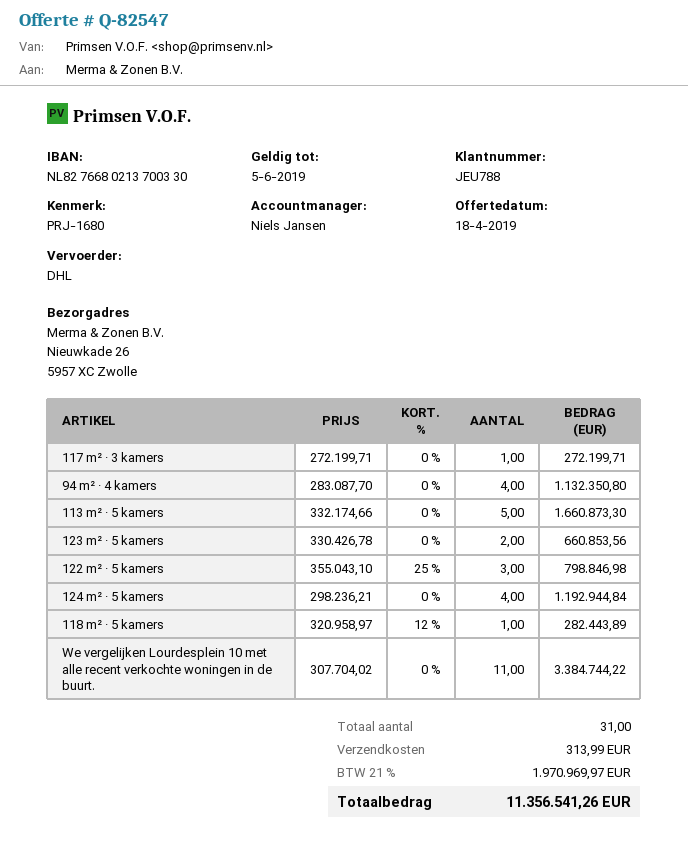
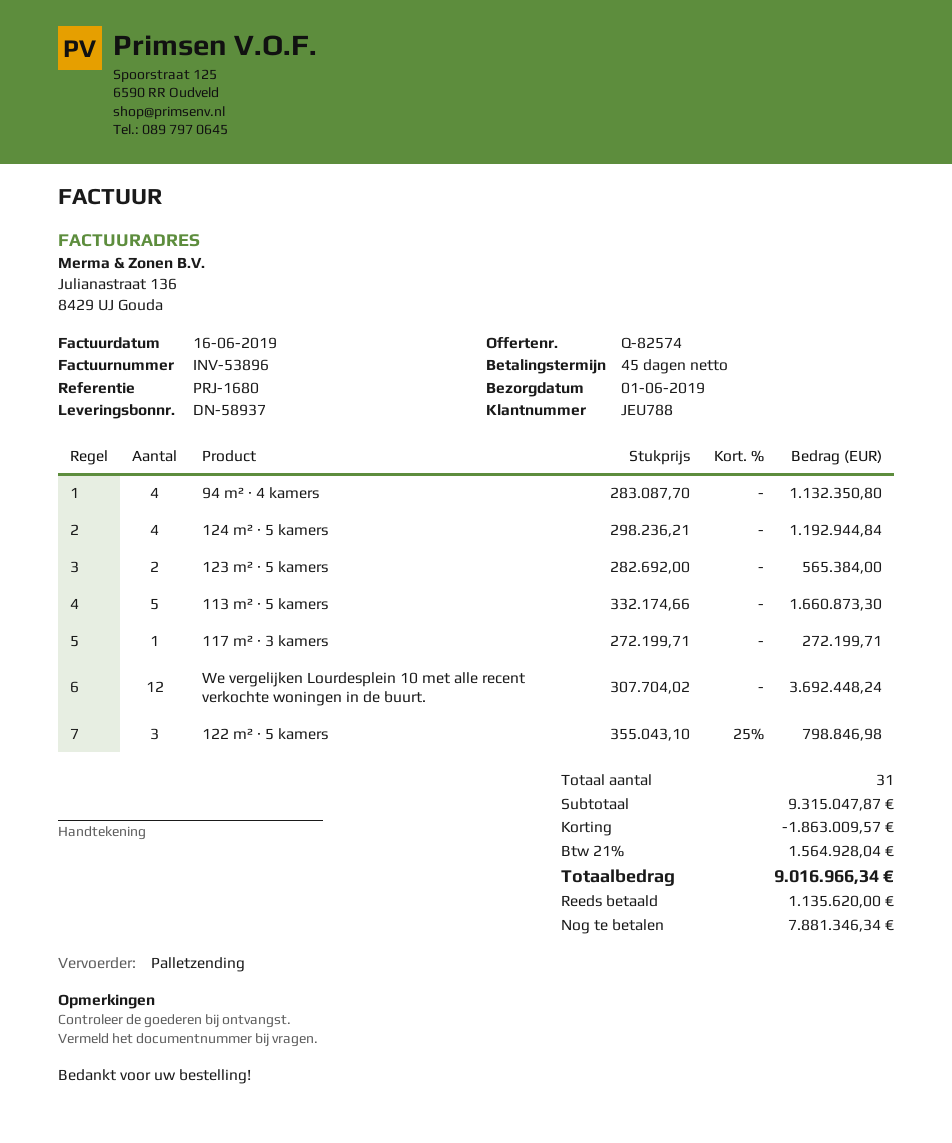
quote number: Q-82547 -> Q-82574
shipping method: DHL -> pallet freight
123 m² · 5 kamers: 2 x 330426.78 = 660853.56 -> 2 x 282692.00 = 565384.00
118 m² · 5 kamers: 1 x 320958.97 - 12% = 282443.89 -> none
We vergelijken Lourdesplein 10 met alle recent verkochte woningen in de buurt.: 11 x 307704.02 = 3384744.22 -> 12 x 307704.02 = 3692448.24
discount: none -> 1863009.57
shipping: 313.99 -> none
tax: 21% = 1970969.97 -> 21% = 1564928.04
total: 11356541.26 -> 9016966.34

